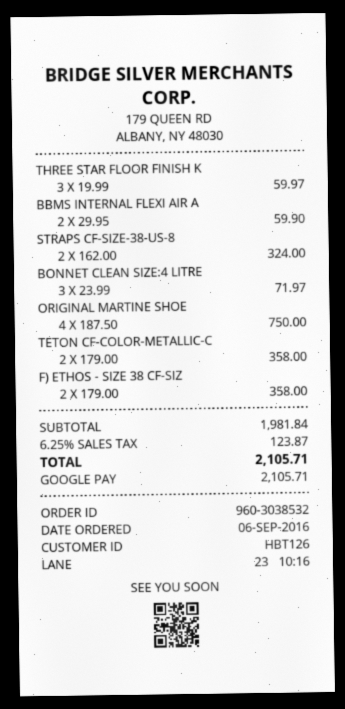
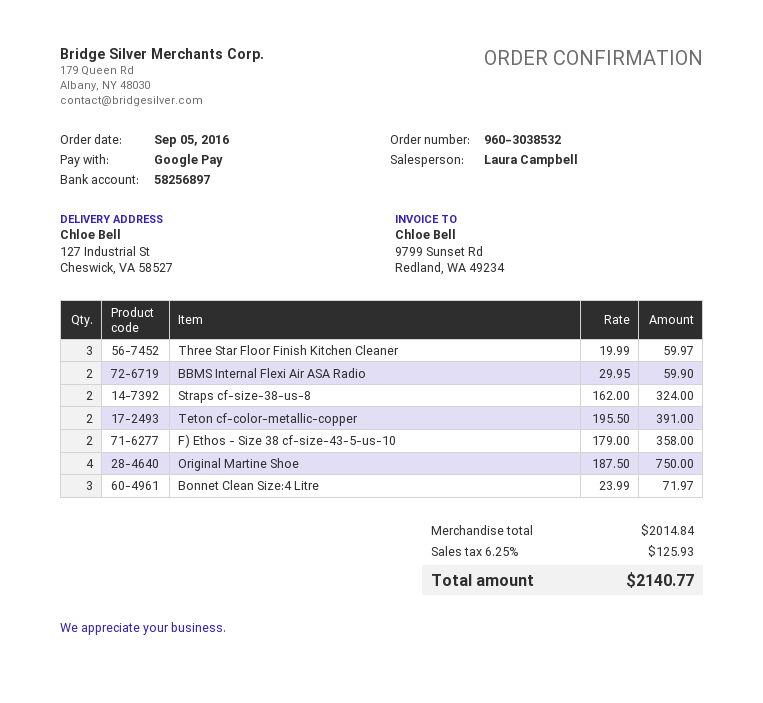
order date: 2016-09-06 -> 2016-09-05
TETON CF-COLOR-METALLIC-C: 2 x 179.00 = 358.00 -> 2 x 195.50 = 391.00
subtotal: 1981.84 -> 2014.84
tax: 6.25% = 123.87 -> 6.25% = 125.93
total: 2105.71 -> 2140.77

